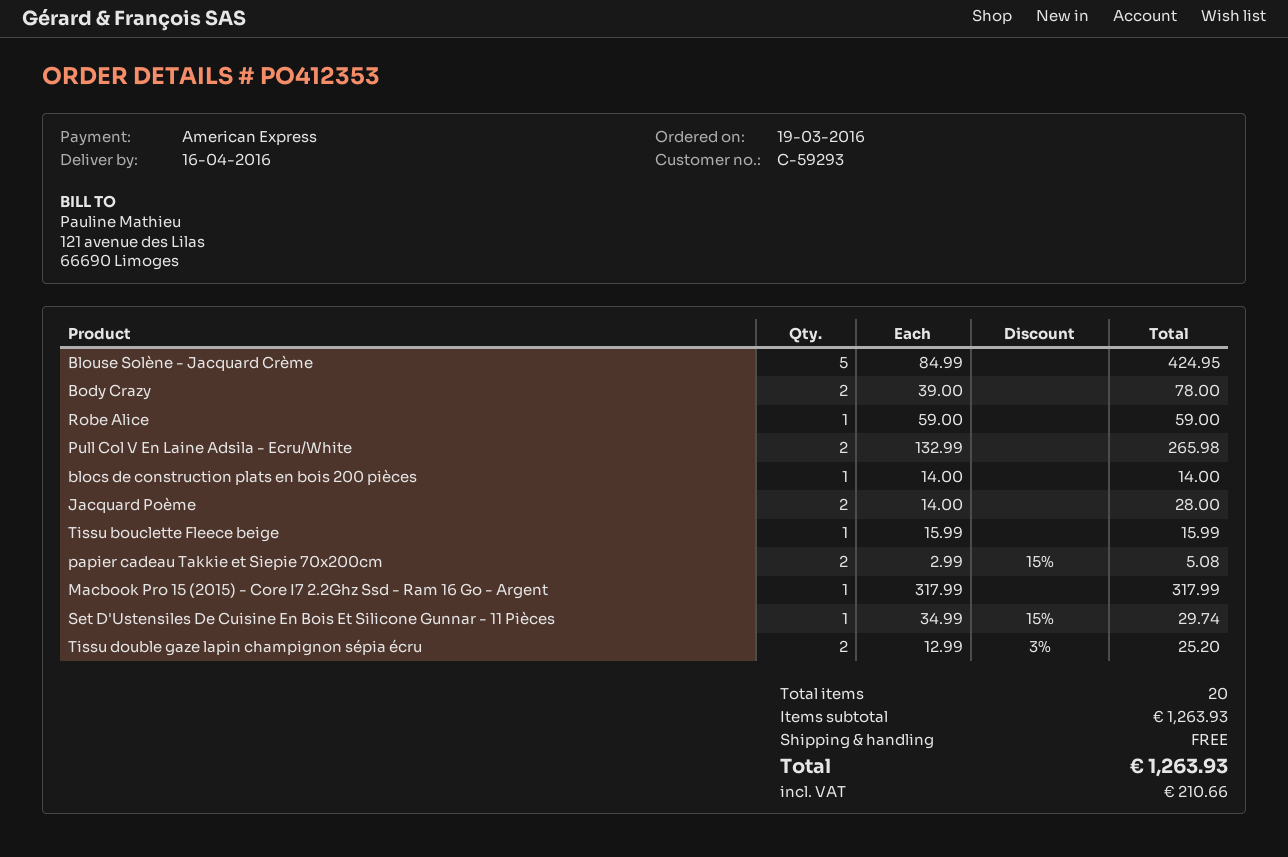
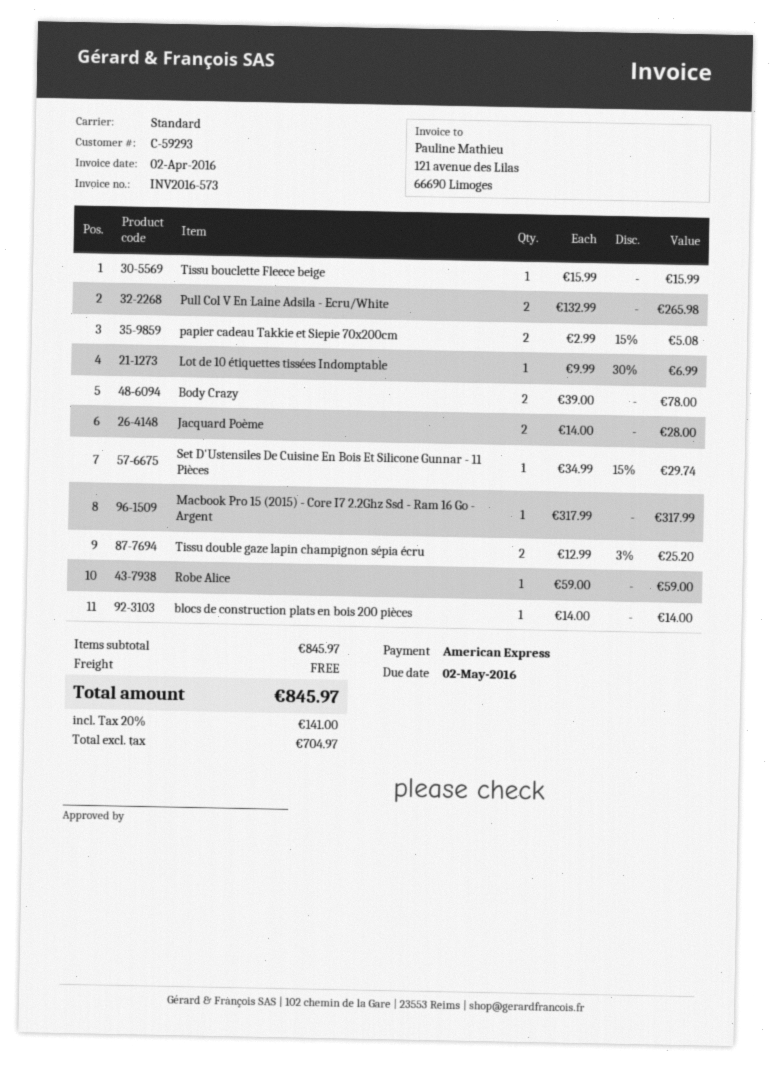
Blouse Solène - Jacquard Crème: 5 x 84.99 = 424.95 -> none
Lot de 10 étiquettes tissées Indomptable: none -> 1 x 9.99 - 30% = 6.99
subtotal: 1263.93 -> 845.97
tax: 210.66 -> 141.00
total: 1263.93 -> 845.97

